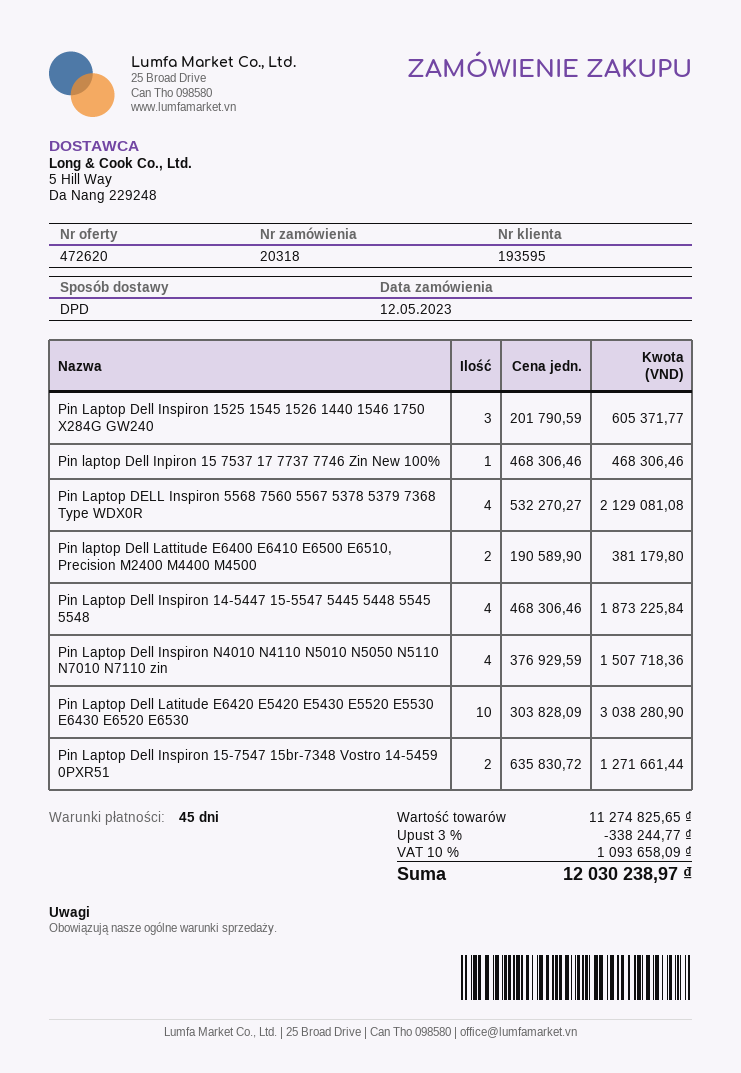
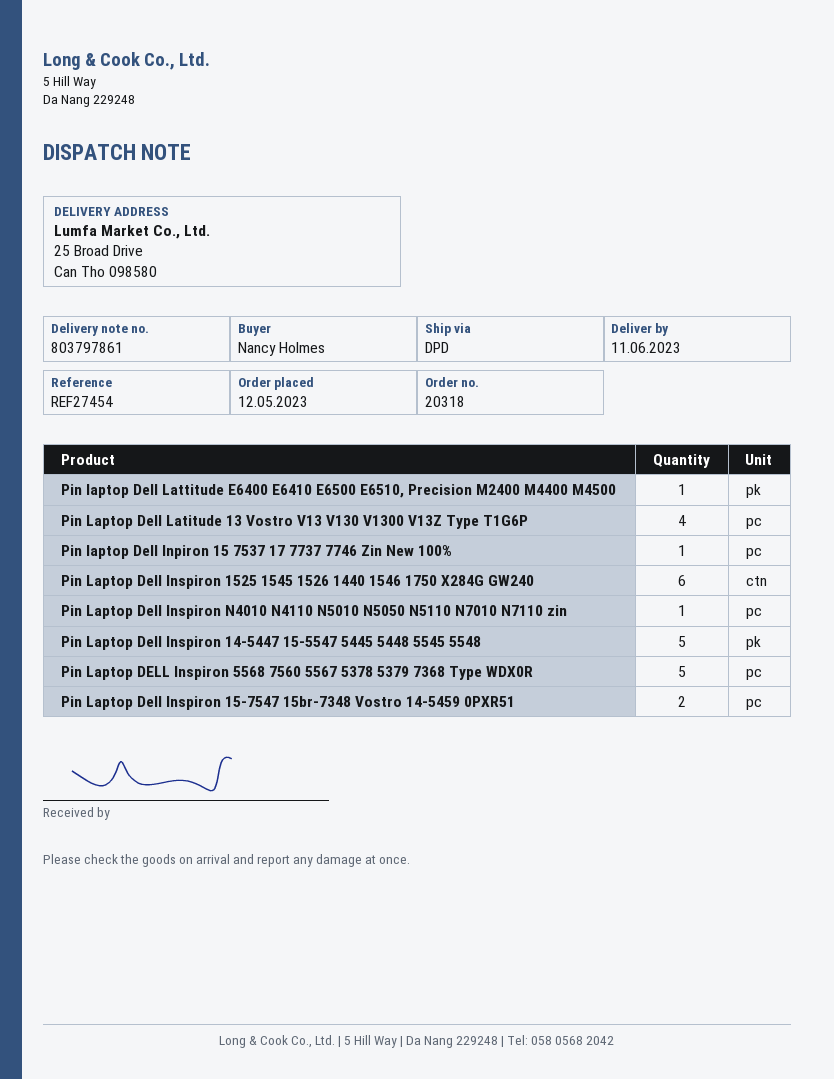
Pin Laptop Dell Inspiron 1525 1545 1526 1440 1546 1750 X284G GW240: 3 -> 6
Pin Laptop DELL Inspiron 5568 7560 5567 5378 5379 7368 Type WDX0R: 4 -> 5
Pin laptop Dell Lattitude E6400 E6410 E6500 E6510, Precision M2400 M4400 M4500: 2 -> 1
Pin Laptop Dell Inspiron 14-5447 15-5547 5445 5448 5545 5548: 4 -> 5
Pin Laptop Dell Inspiron N4010 N4110 N5010 N5050 N5110 N7010 N7110 zin: 4 -> 1
Pin Laptop Dell Latitude E6420 E5420 E5430 E5520 E5530 E6430 E6520 E6530: 10 -> none
Pin Laptop Dell Latitude 13 Vostro V13 V130 V1300 V13Z Type T1G6P: none -> 4

